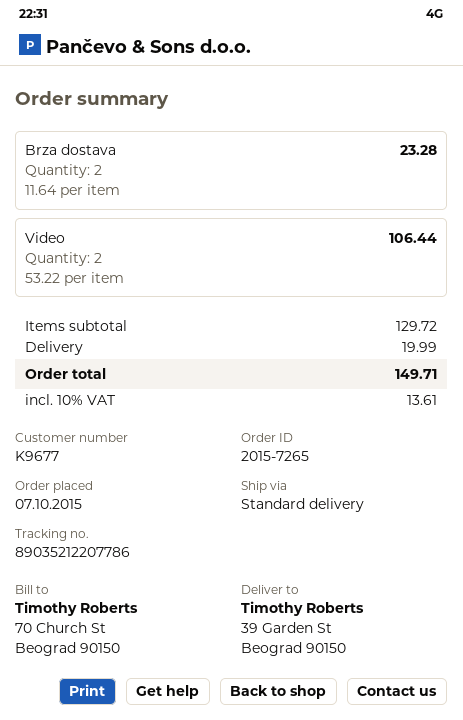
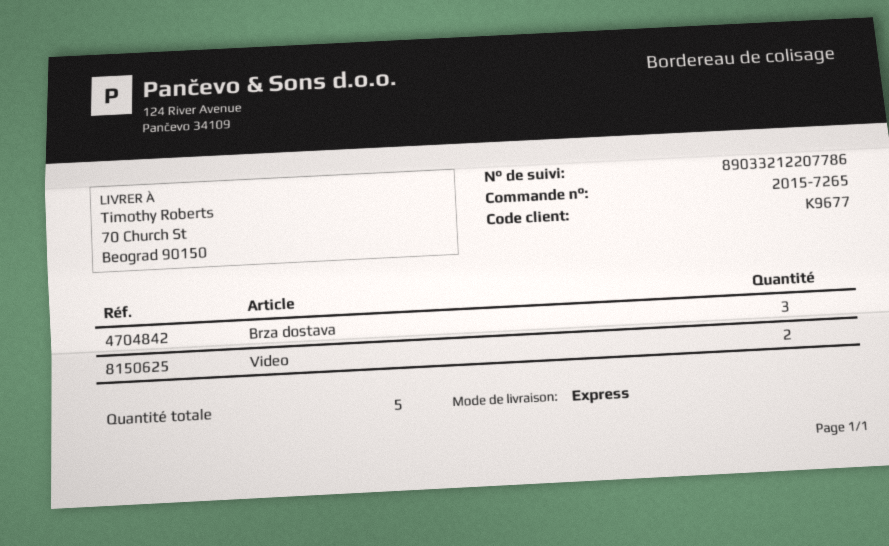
shipping method: standard -> express
tracking number: 89035212207786 -> 89033212207786
ship to: 39 Garden St, Beograd 90150 -> 70 Church St, Beograd 90150
Brza dostava: 2 -> 3

